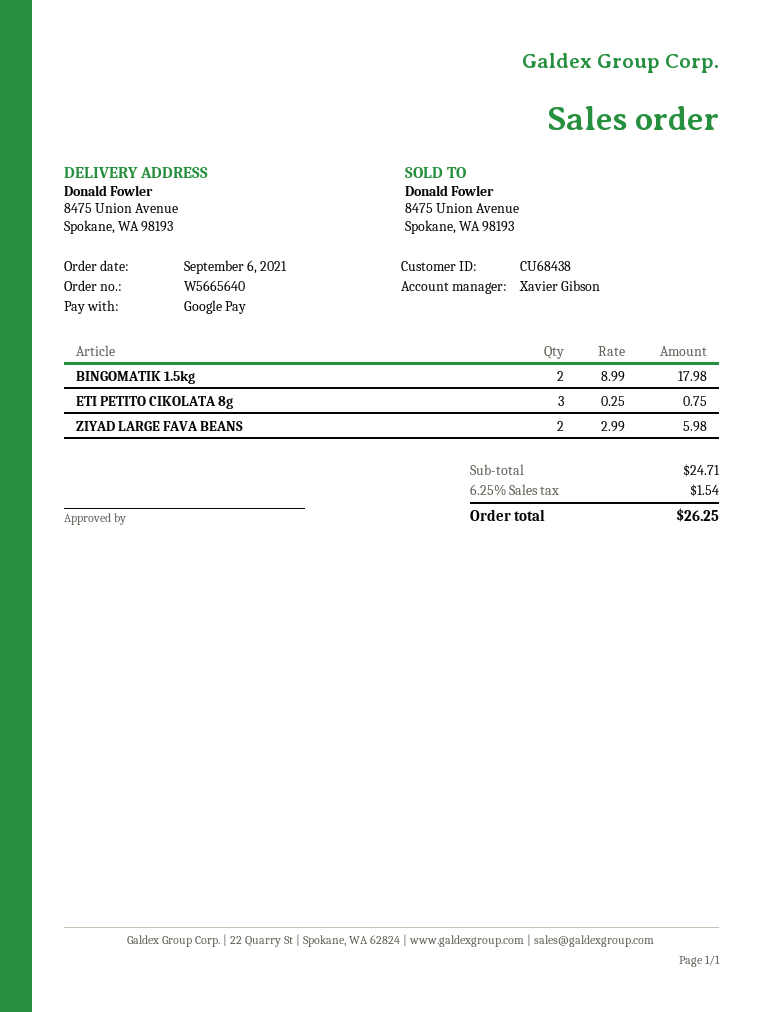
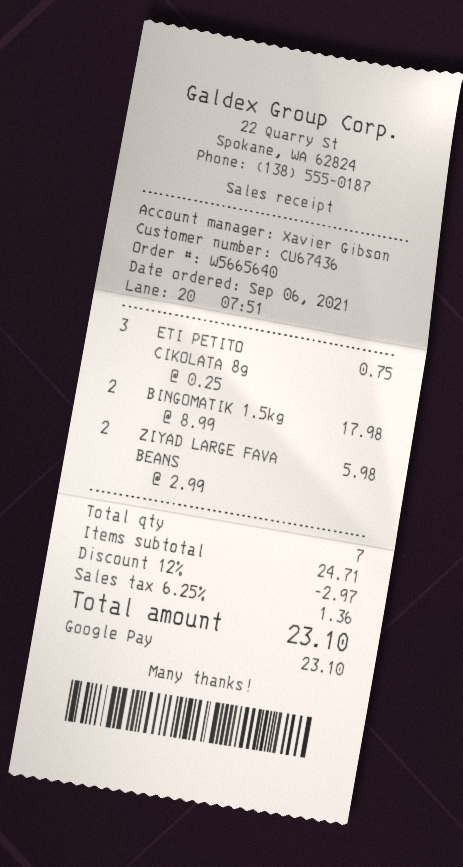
customer number: CU68438 -> CU67436
discount: none -> 12% = 2.97
tax: 6.25% = 1.54 -> 6.25% = 1.36
total: 26.25 -> 23.10

